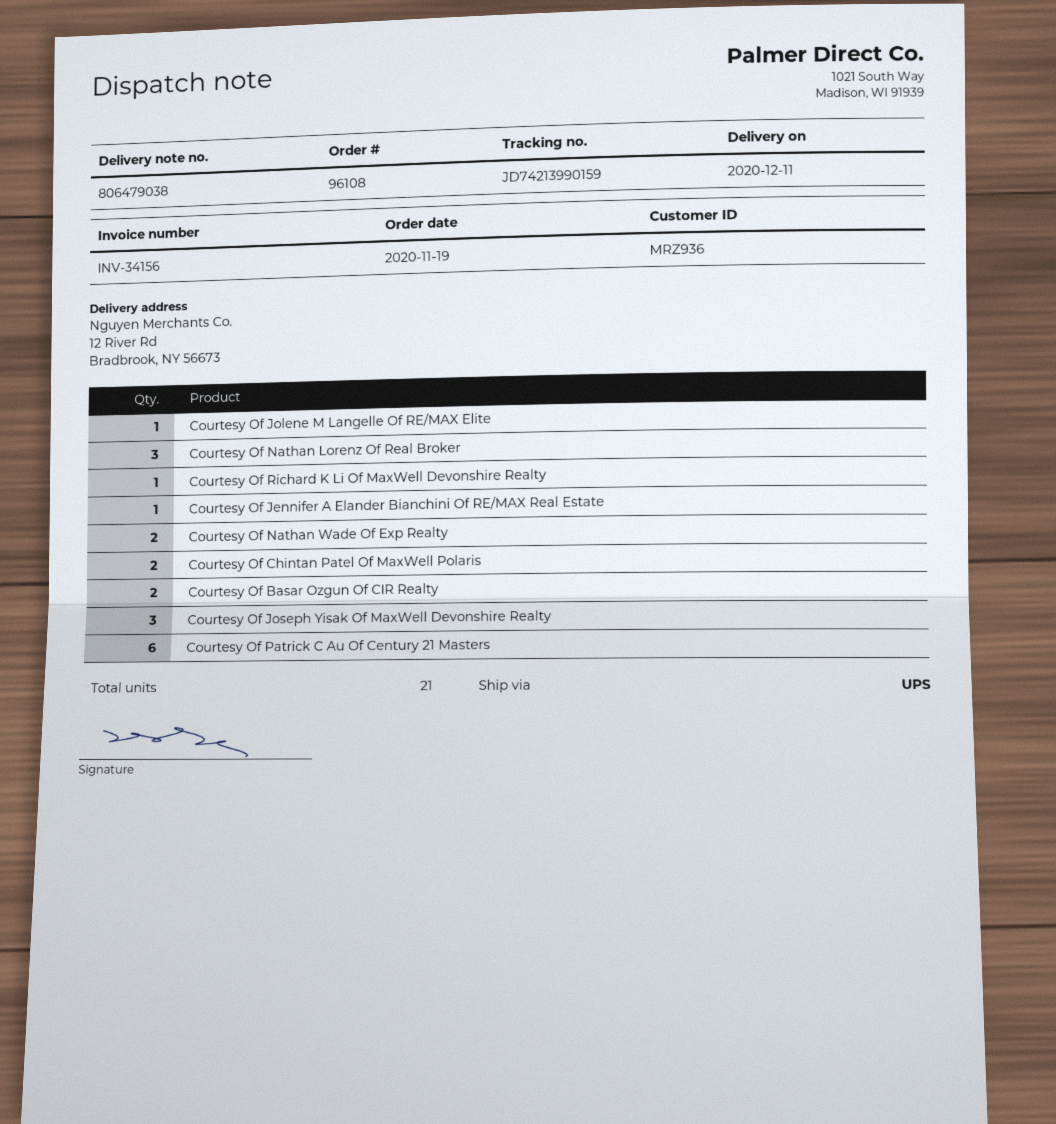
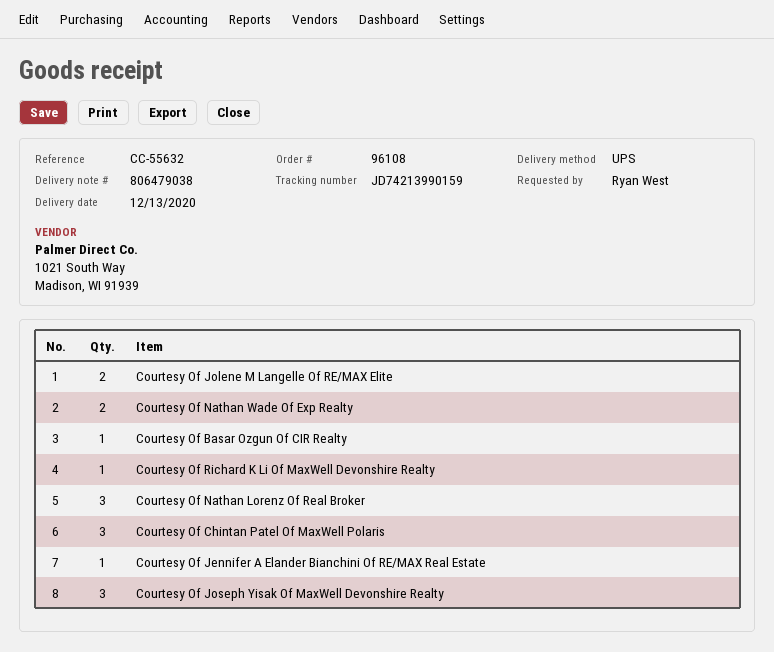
delivery date: 2020-12-11 -> 2020-12-13
Courtesy Of Jolene M Langelle Of RE/MAX Elite: 1 -> 2
Courtesy Of Chintan Patel Of MaxWell Polaris: 2 -> 3
Courtesy Of Basar Ozgun Of CIR Realty: 2 -> 1
Courtesy Of Patrick C Au Of Century 21 Masters: 6 -> none

